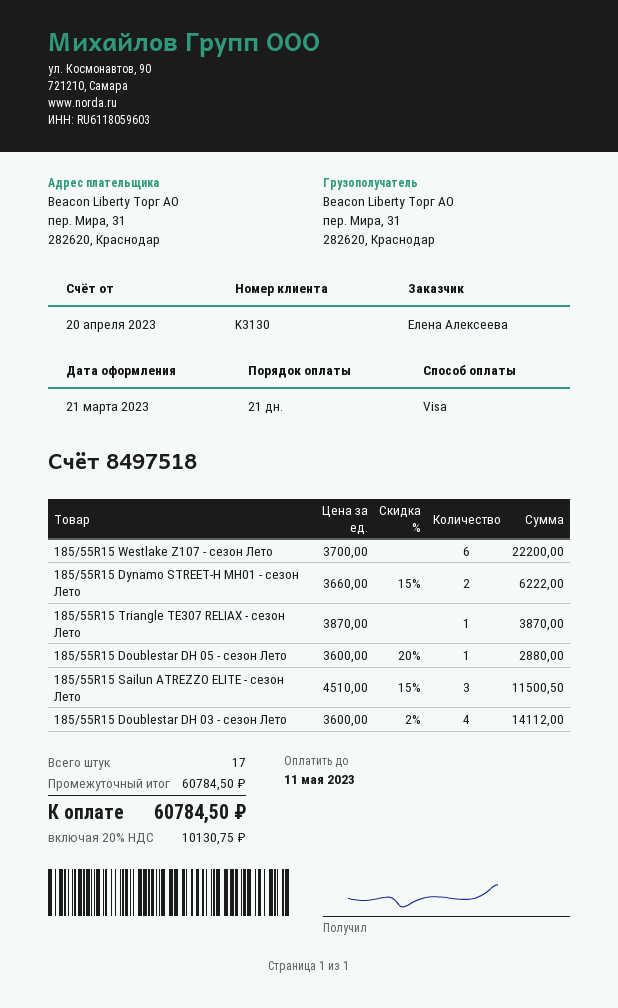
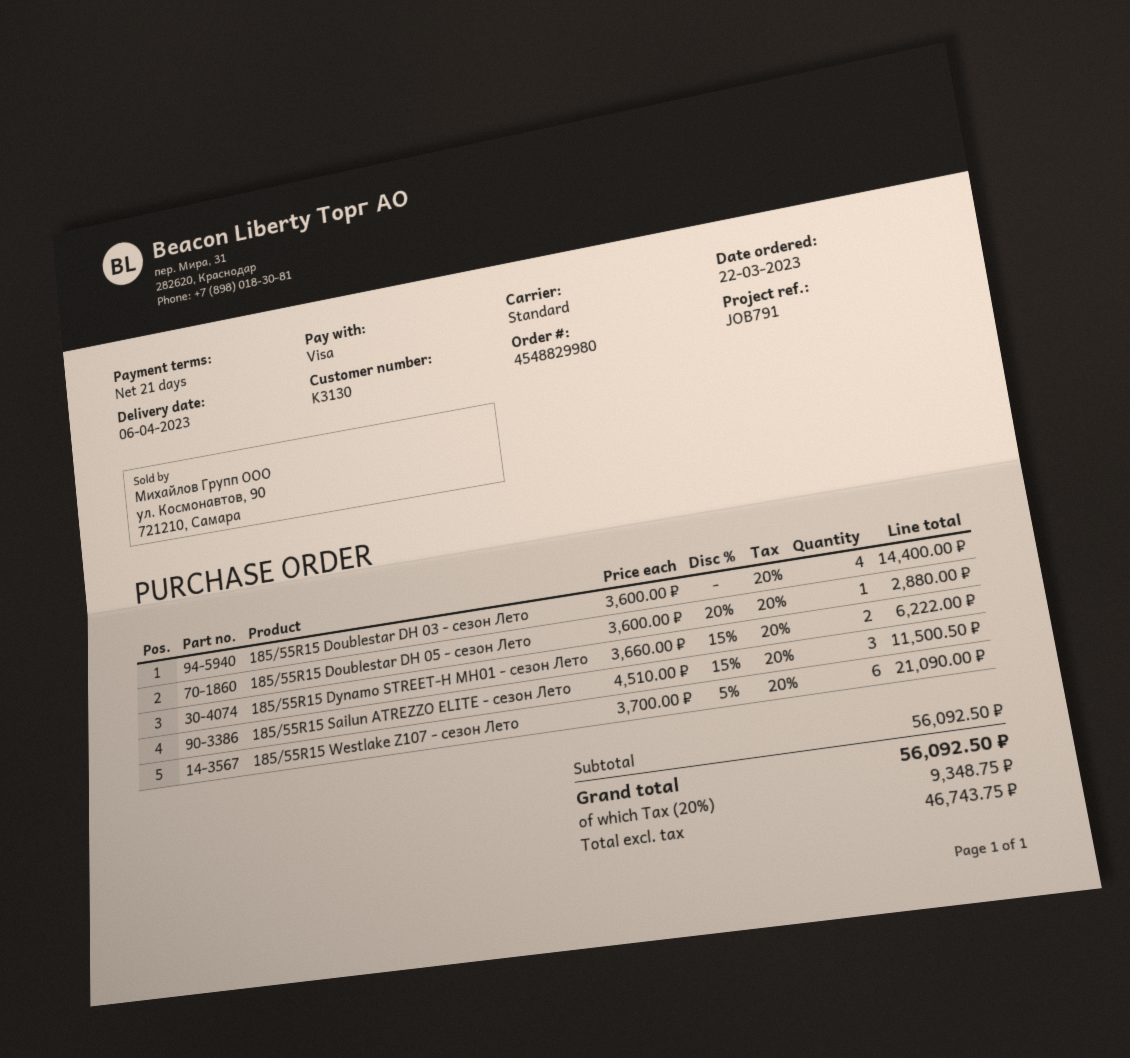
order date: 2023-03-21 -> 2023-03-22
185/55R15 Westlake Z107 - сезон Лето: 6 x 3700.00 = 22200.00 -> 6 x 3700.00 - 5% = 21090.00
185/55R15 Triangle TE307 RELIAX - сезон Лето: 1 x 3870.00 = 3870.00 -> none
185/55R15 Doublestar DH 03 - сезон Лето: 4 x 3600.00 - 2% = 14112.00 -> 4 x 3600.00 = 14400.00
subtotal: 60784.50 -> 56092.50
tax: 20% = 10130.75 -> 20% = 9348.75
total: 60784.50 -> 56092.50

